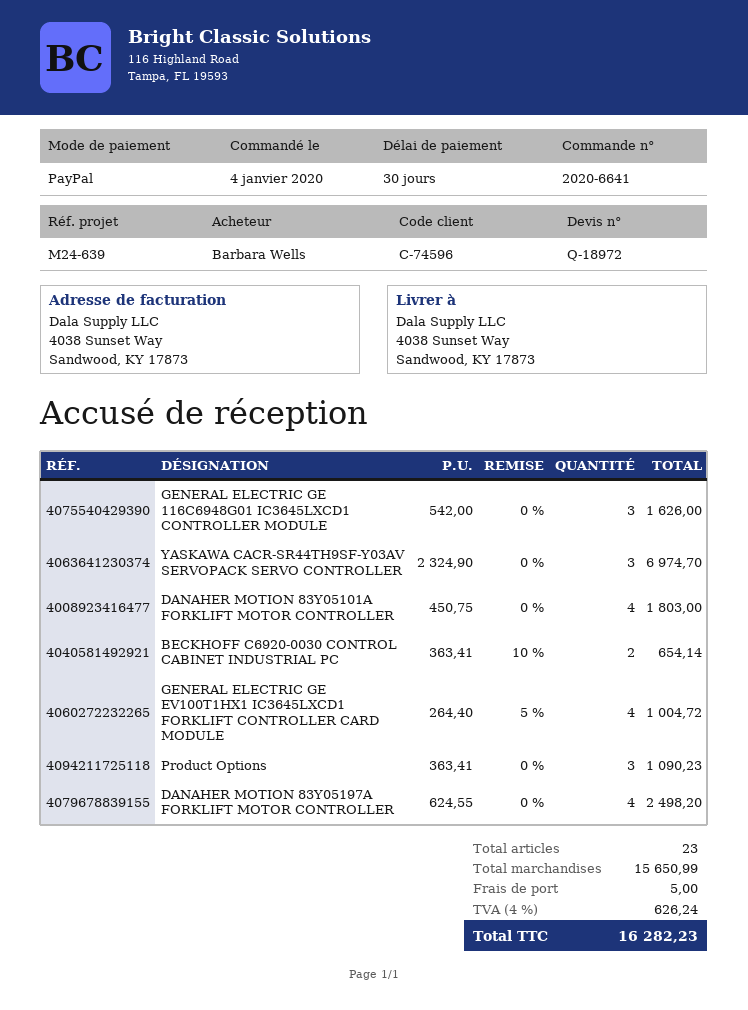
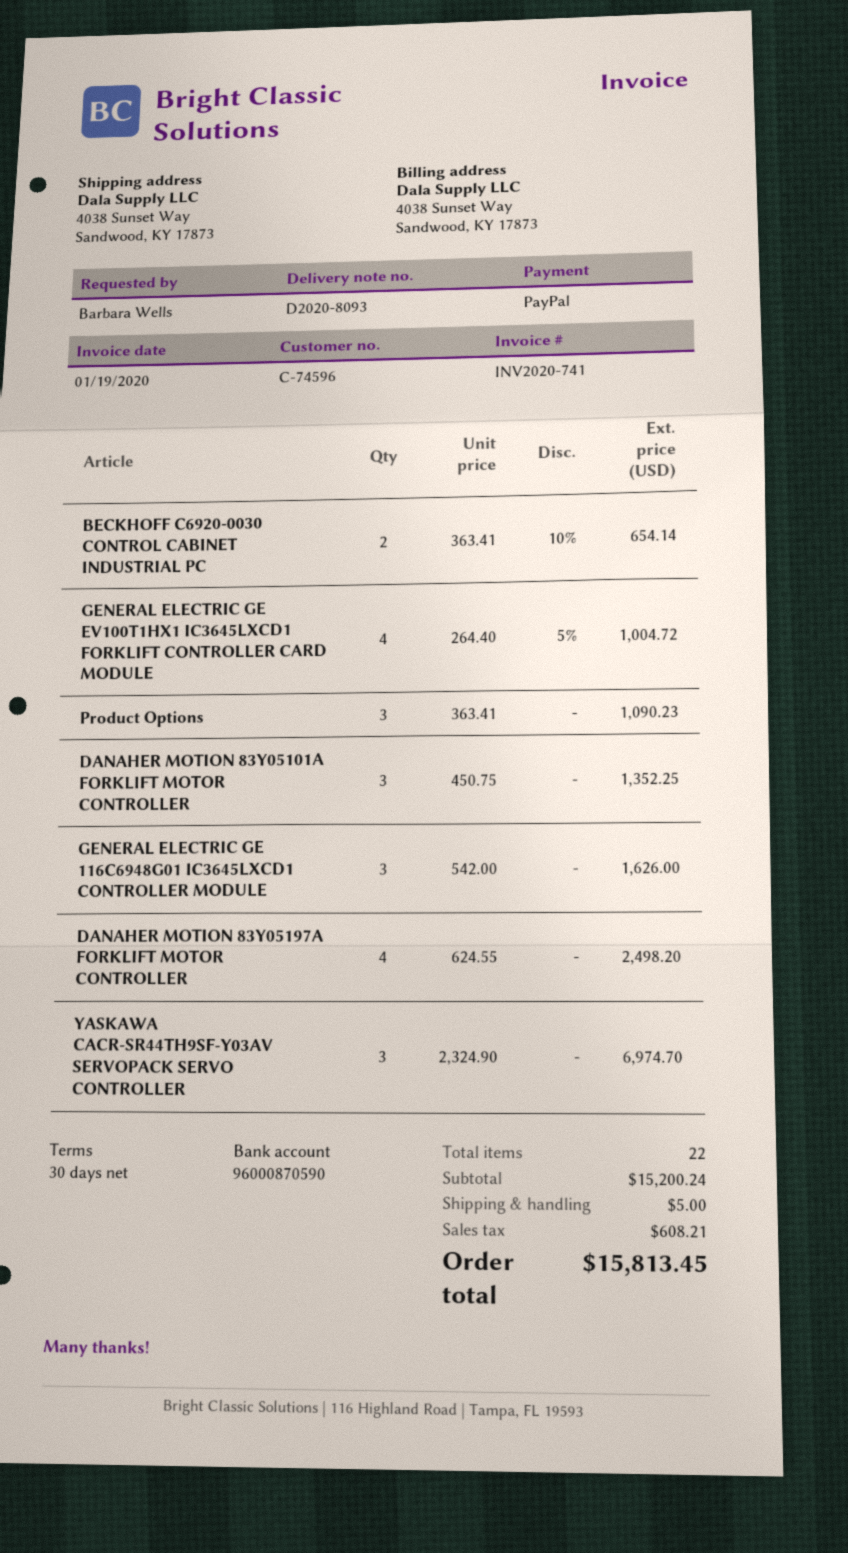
DANAHER MOTION 83Y05101A FORKLIFT MOTOR CONTROLLER: 4 x 450.75 = 1803.00 -> 3 x 450.75 = 1352.25
total quantity: 23 -> 22
subtotal: 15650.99 -> 15200.24
tax: 626.24 -> 608.21
total: 16282.23 -> 15813.45

